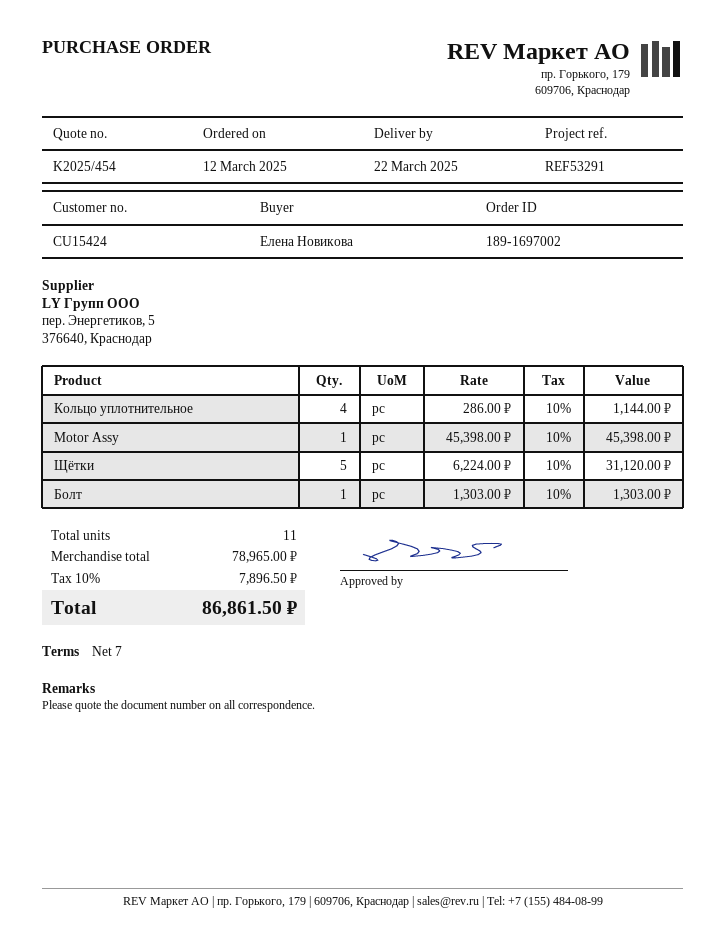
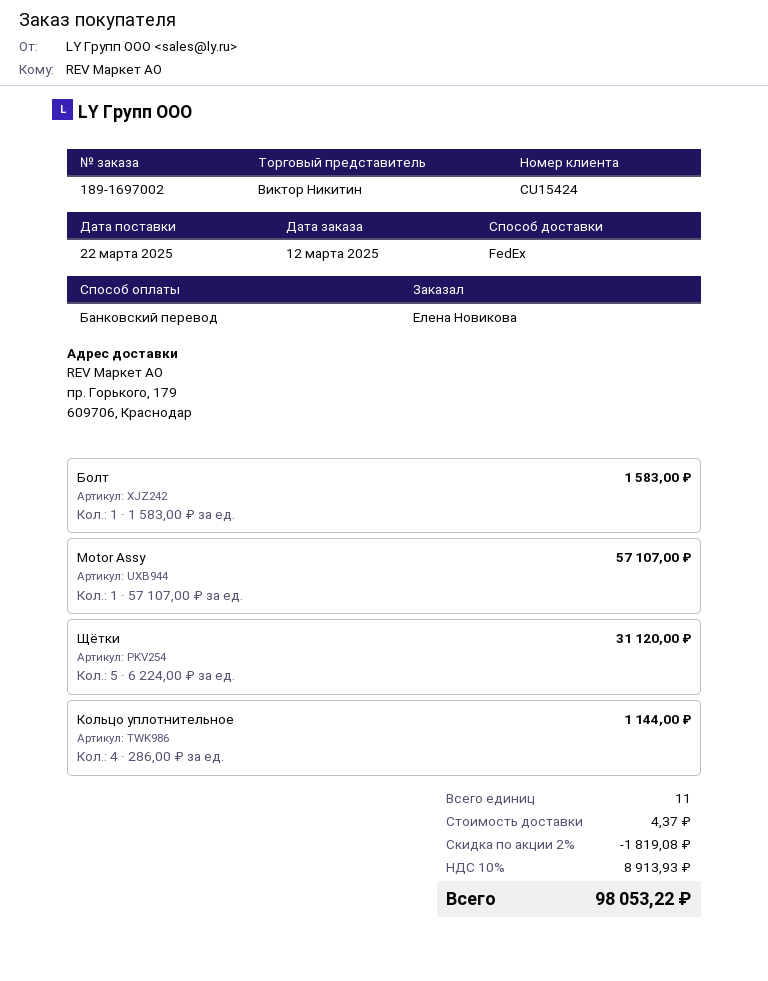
Motor Assy: 1 x 45398.00 = 45398.00 -> 1 x 57107.00 = 57107.00
Болт: 1 x 1303.00 = 1303.00 -> 1 x 1583.00 = 1583.00
discount: none -> 2% = 1819.08
shipping: none -> 4.37
tax: 10% = 7896.50 -> 10% = 8913.93
total: 86861.50 -> 98053.22

